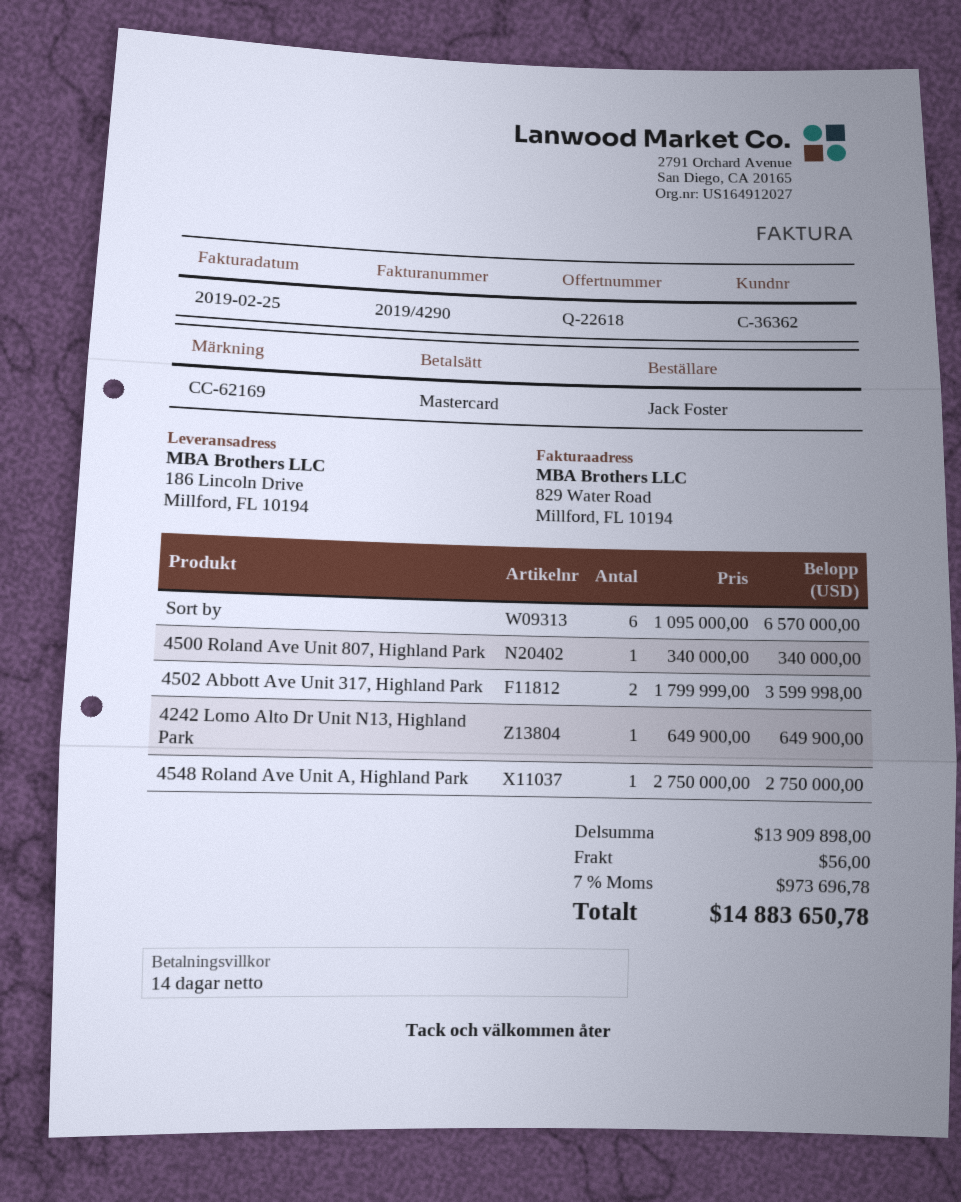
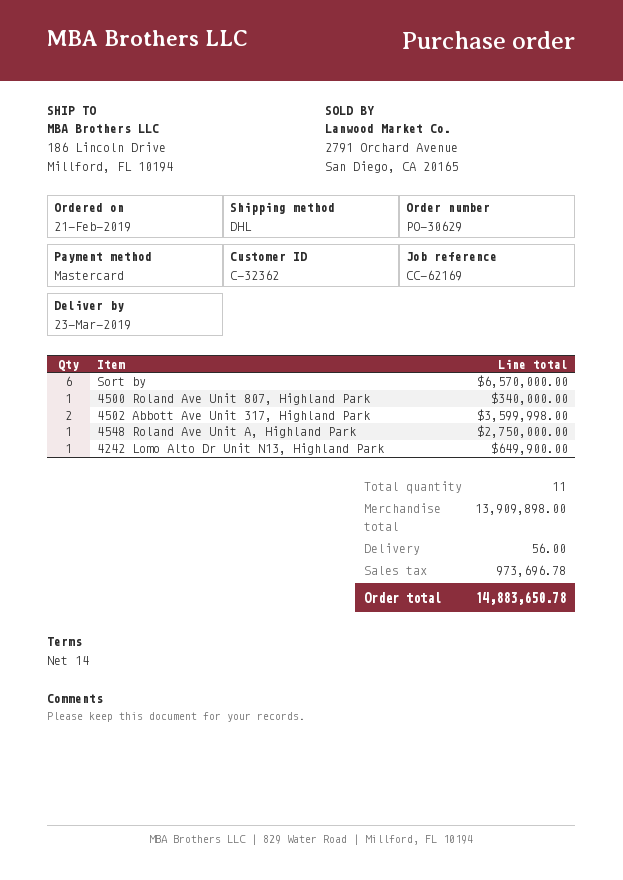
customer number: C-36362 -> C-32362

